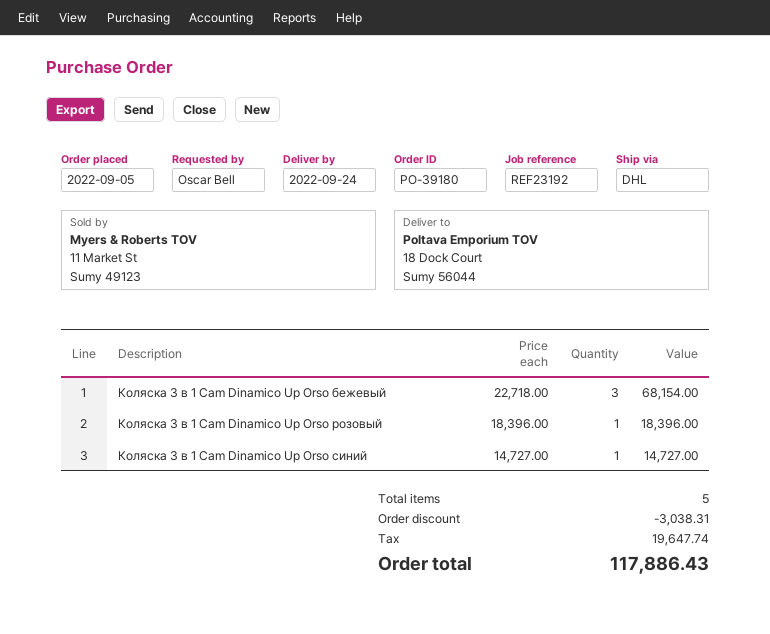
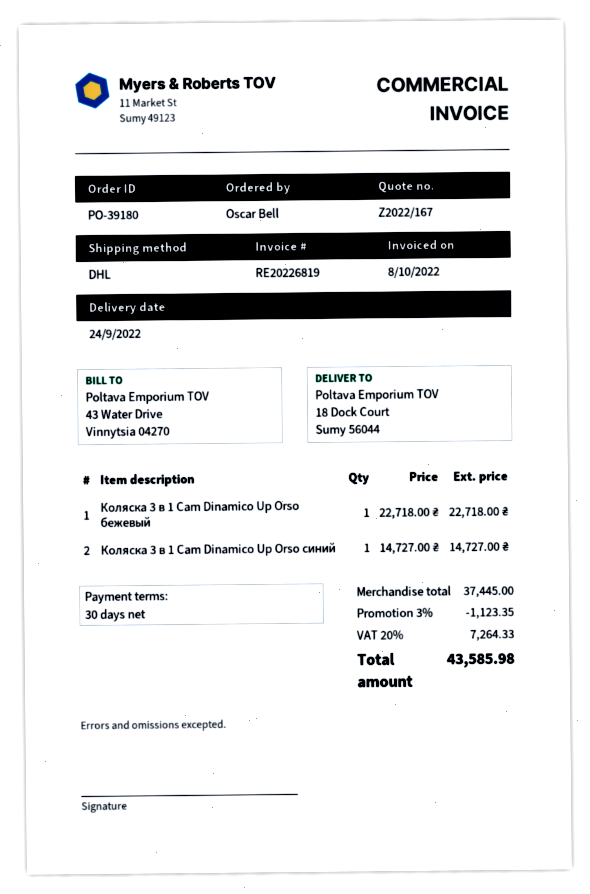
Коляска 3 в 1 Cam Dinamico Up Orso бежевый: 3 x 22718.00 = 68154.00 -> 1 x 22718.00 = 22718.00
Коляска 3 в 1 Cam Dinamico Up Orso розовый: 1 x 18396.00 = 18396.00 -> none
discount: 3038.31 -> 1123.35
tax: 19647.74 -> 7264.33
total: 117886.43 -> 43585.98

